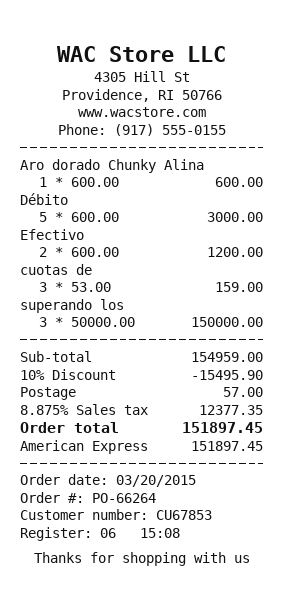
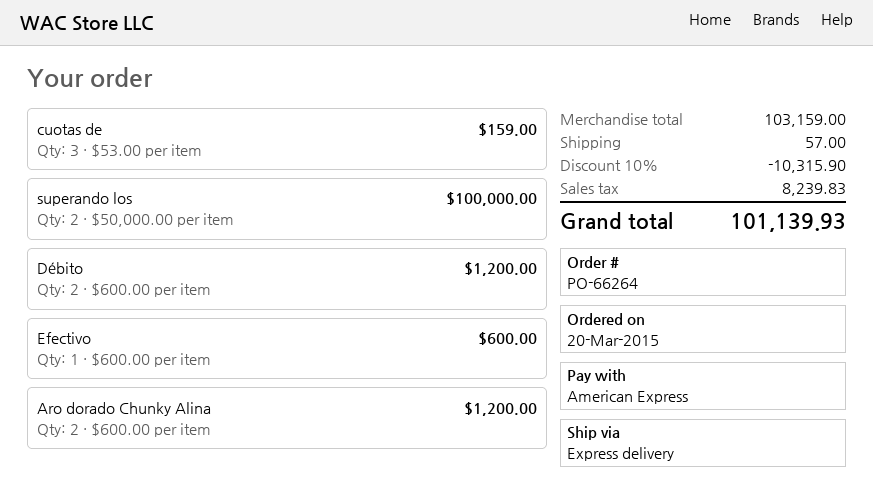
Aro dorado Chunky Alina: 1 x 600.00 = 600.00 -> 2 x 600.00 = 1200.00
Débito: 5 x 600.00 = 3000.00 -> 2 x 600.00 = 1200.00
Efectivo: 2 x 600.00 = 1200.00 -> 1 x 600.00 = 600.00
superando los: 3 x 50000.00 = 150000.00 -> 2 x 50000.00 = 100000.00
subtotal: 154959.00 -> 103159.00
discount: 10% = 15495.90 -> 10% = 10315.90
tax: 12377.35 -> 8239.83
total: 151897.45 -> 101139.93

